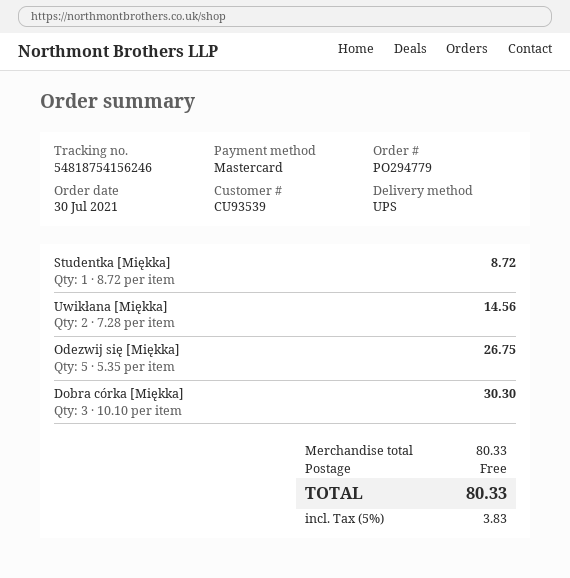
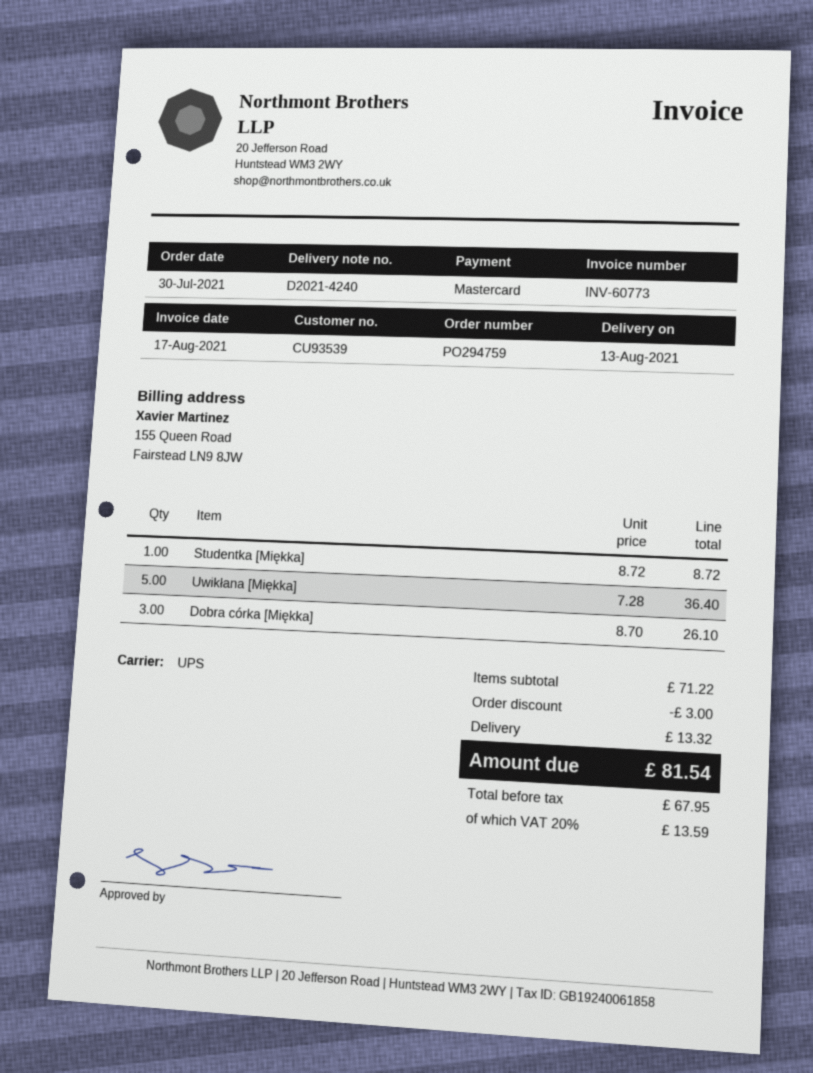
order number: PO294779 -> PO294759
Uwikłana [Miękka]: 2 x 7.28 = 14.56 -> 5 x 7.28 = 36.40
Odezwij się [Miękka]: 5 x 5.35 = 26.75 -> none
Dobra córka [Miękka]: 3 x 10.10 = 30.30 -> 3 x 8.70 = 26.10
subtotal: 80.33 -> 71.22
discount: none -> 3.00
shipping: 0.00 -> 13.32
tax: 5% = 3.83 -> 20% = 13.59
total: 80.33 -> 81.54

